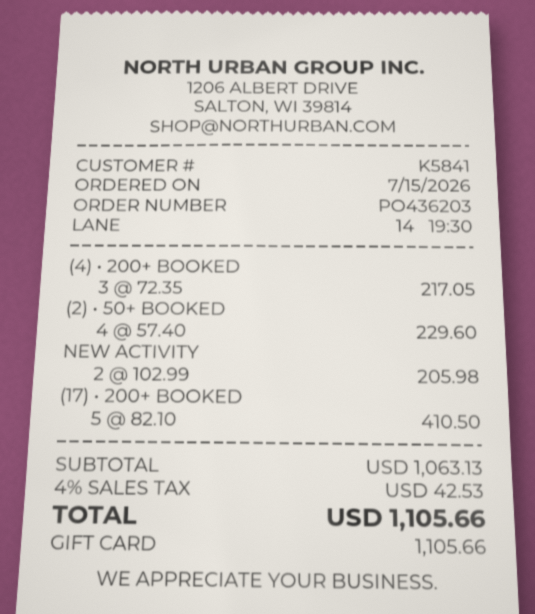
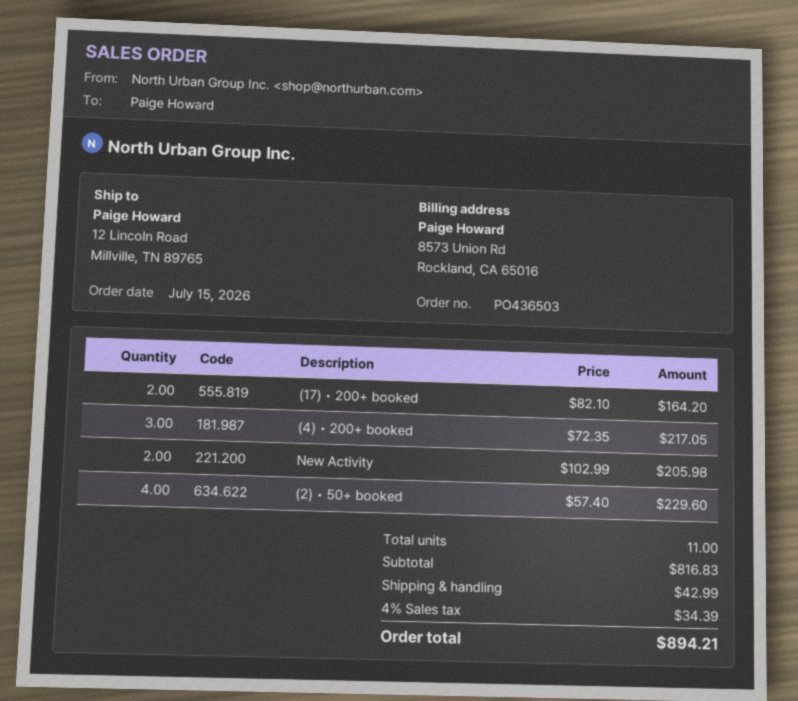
order number: PO436203 -> PO436503
(17) • 200+ BOOKED: 5 x 82.10 = 410.50 -> 2 x 82.10 = 164.20
subtotal: 1063.13 -> 816.83
shipping: none -> 42.99
tax: 4% = 42.53 -> 4% = 34.39
total: 1105.66 -> 894.21

